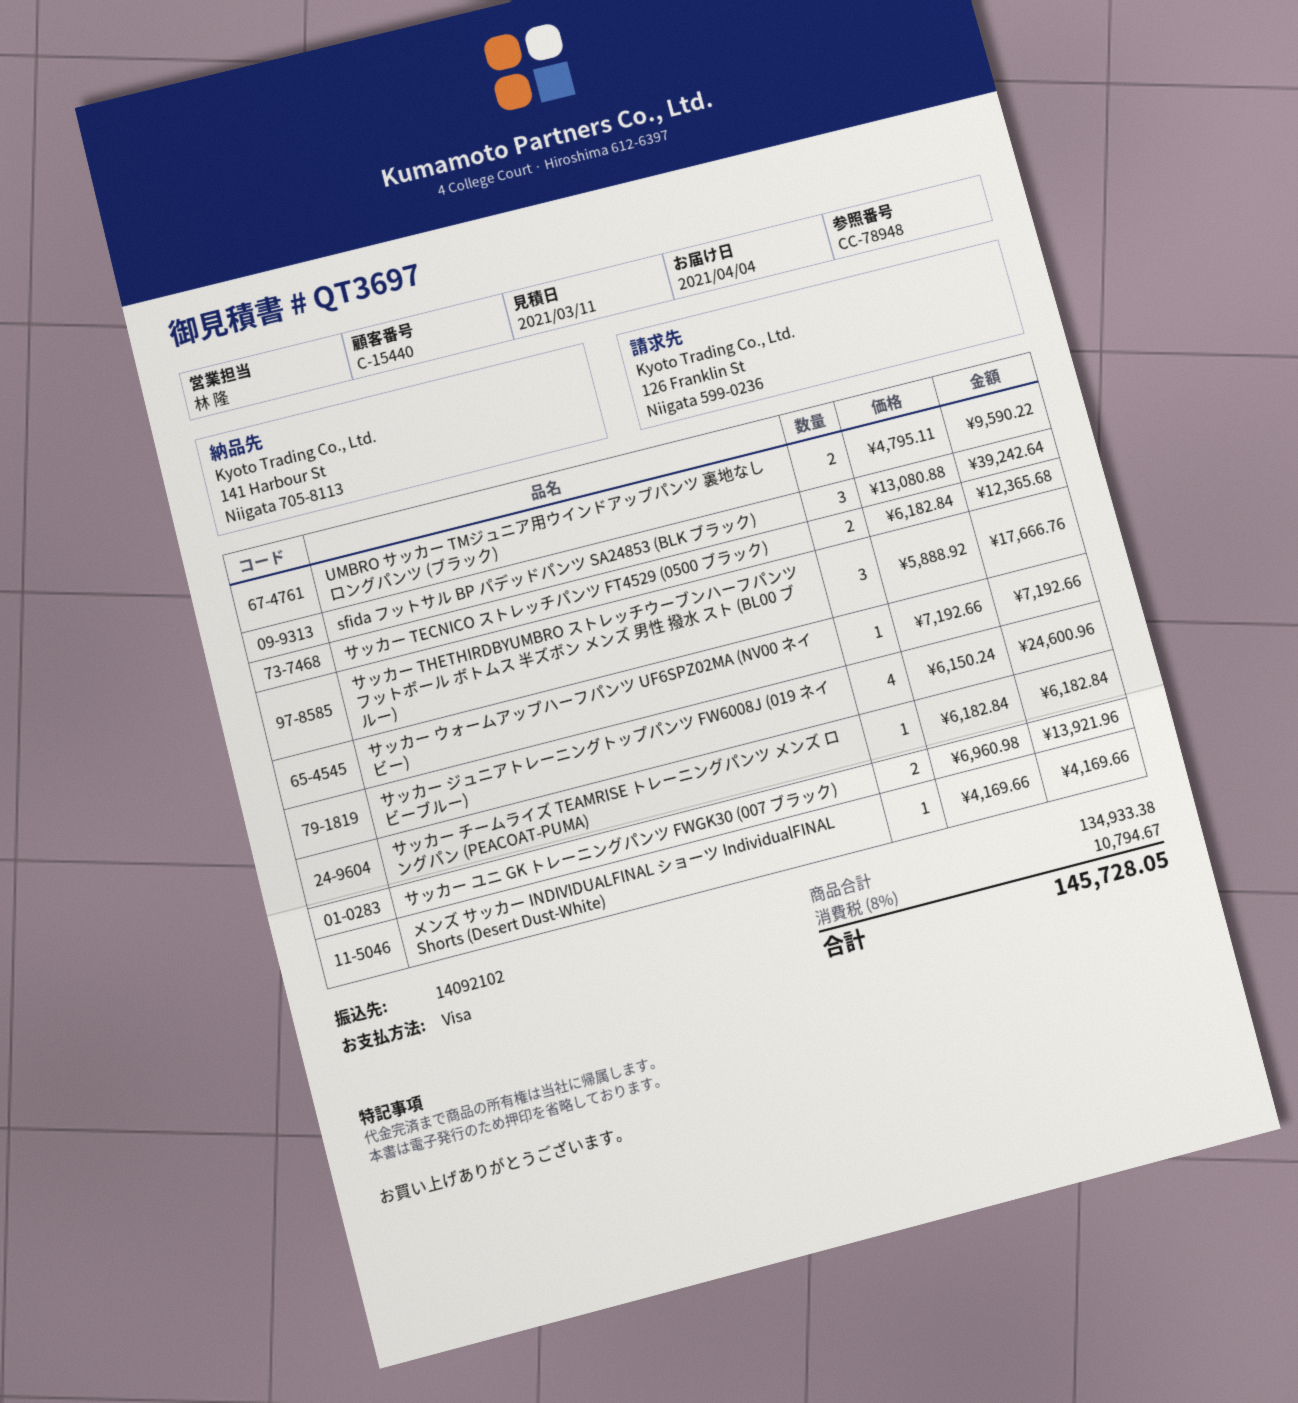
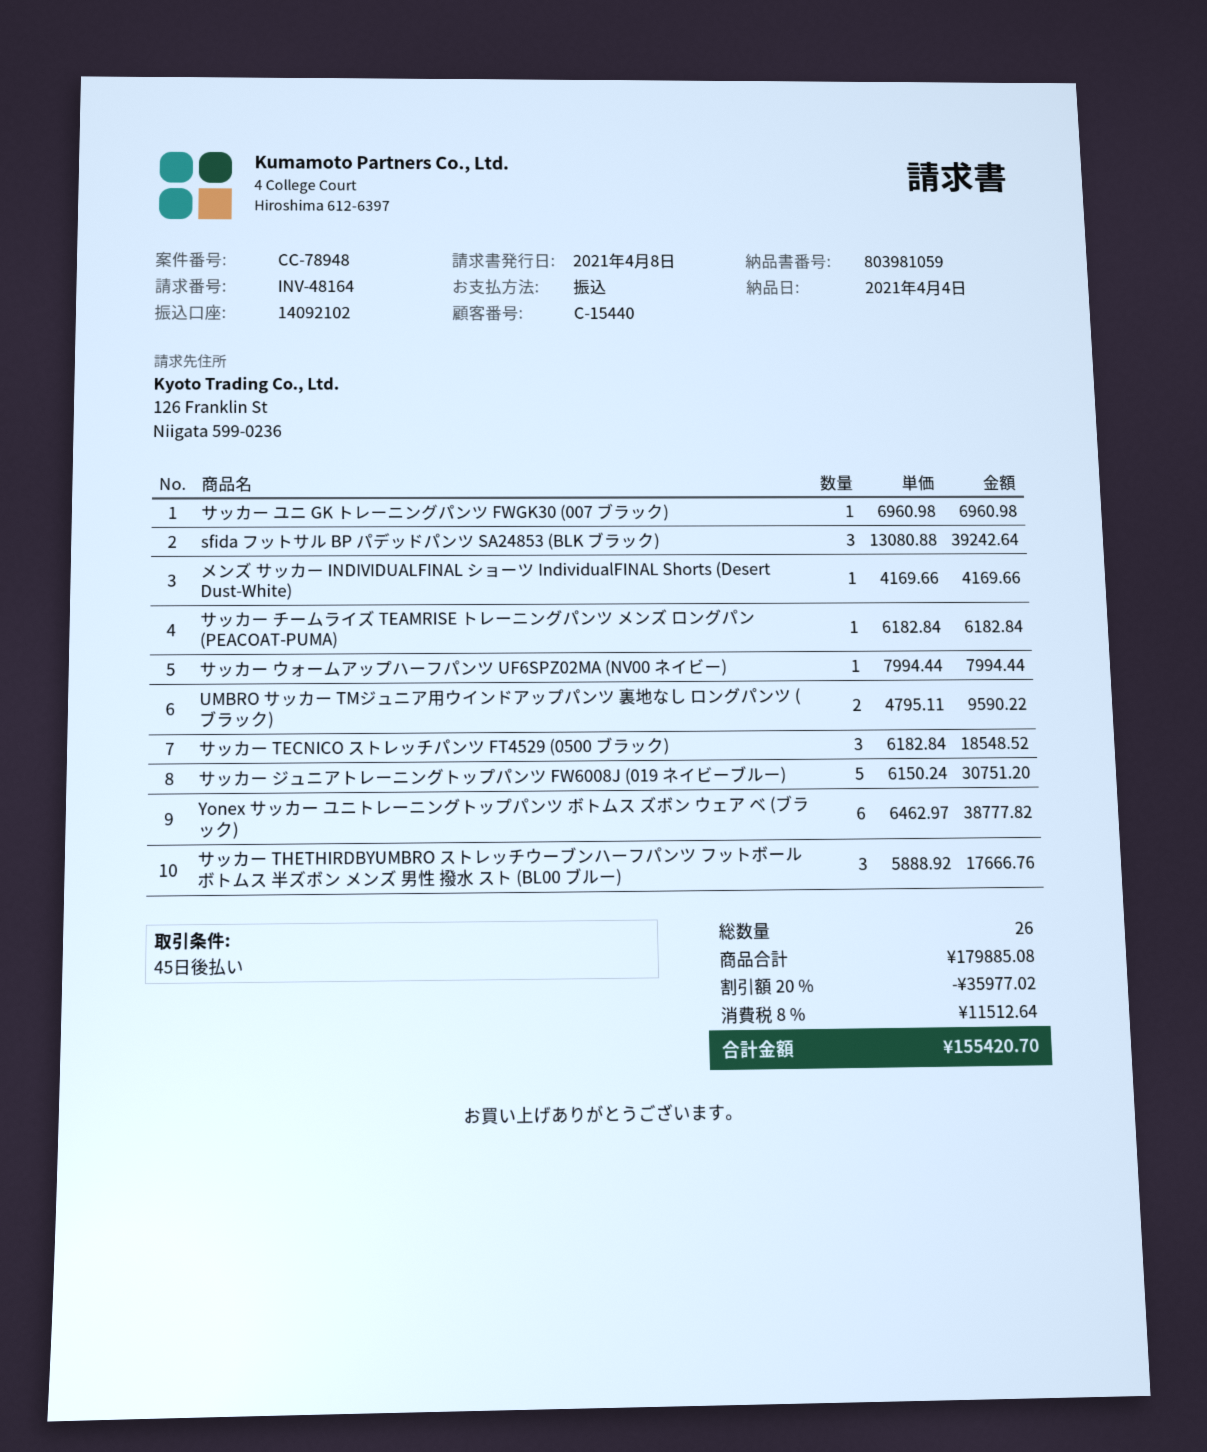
payment method: Visa -> bank transfer
サッカー TECNICO ストレッチパンツ FT4529 (0500 ブラック): 2 x 6182.84 = 12365.68 -> 3 x 6182.84 = 18548.52
サッカー ウォームアップハーフパンツ UF6SPZ02MA (NV00 ネイビー): 1 x 7192.66 = 7192.66 -> 1 x 7994.44 = 7994.44
サッカー ジュニアトレーニングトップパンツ FW6008J (019 ネイビーブルー): 4 x 6150.24 = 24600.96 -> 5 x 6150.24 = 30751.20
サッカー ユニ GK トレーニングパンツ FWGK30 (007 ブラック): 2 x 6960.98 = 13921.96 -> 1 x 6960.98 = 6960.98
Yonex サッカー ユニトレーニングトップパンツ ボトムス ズボン ウェア ベ (ブラック): none -> 6 x 6462.97 = 38777.82
subtotal: 134933.38 -> 179885.08
discount: none -> 20% = 35977.02
tax: 8% = 10794.67 -> 8% = 11512.64
total: 145728.05 -> 155420.70

